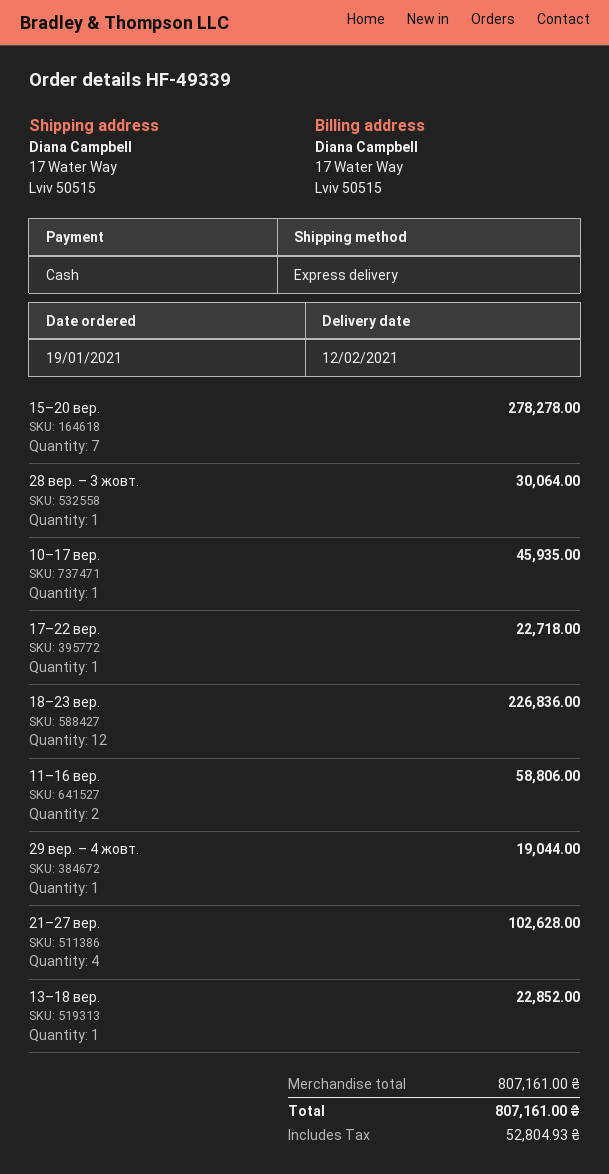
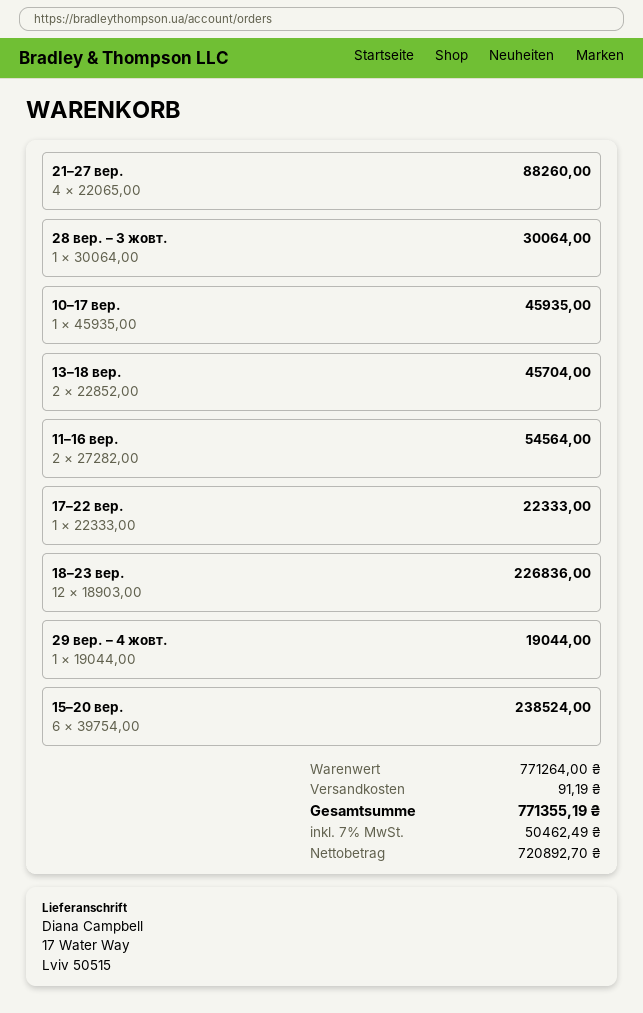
15–20 вер.: 7 for 278278.00 -> 6 for 238524.00
17–22 вер.: 1 for 22718.00 -> 1 for 22333.00
11–16 вер.: 2 for 58806.00 -> 2 for 54564.00
21–27 вер.: 4 for 102628.00 -> 4 for 88260.00
13–18 вер.: 1 for 22852.00 -> 2 for 45704.00
subtotal: 807161.00 -> 771264.00
shipping: none -> 91.19
tax: 52804.93 -> 50462.49
total: 807161.00 -> 771355.19

